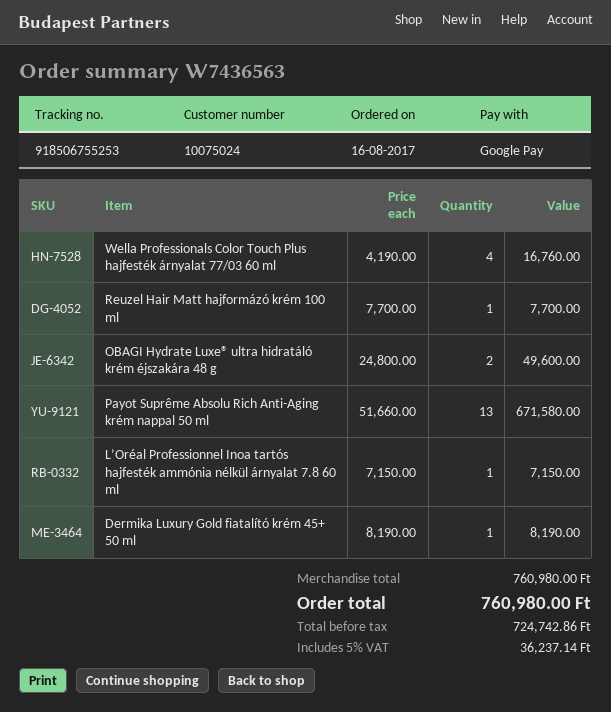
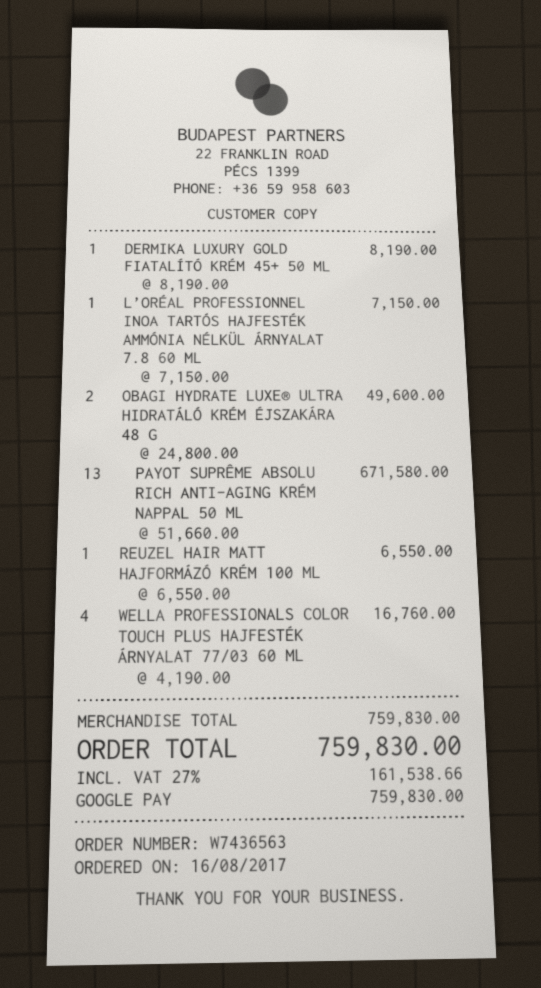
Reuzel Hair Matt hajformázó krém 100 ml: 1 x 7700.00 = 7700.00 -> 1 x 6550.00 = 6550.00
subtotal: 760980.00 -> 759830.00
tax: 5% = 36237.14 -> 27% = 161538.66
total: 760980.00 -> 759830.00

